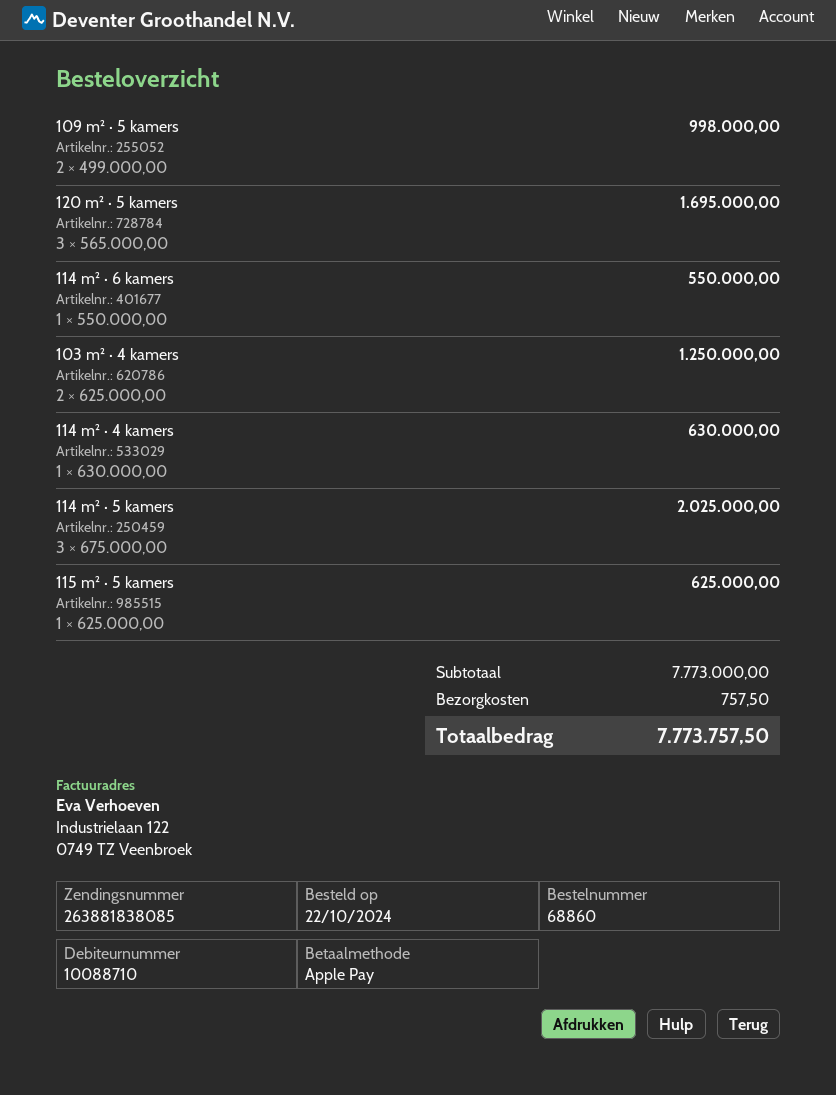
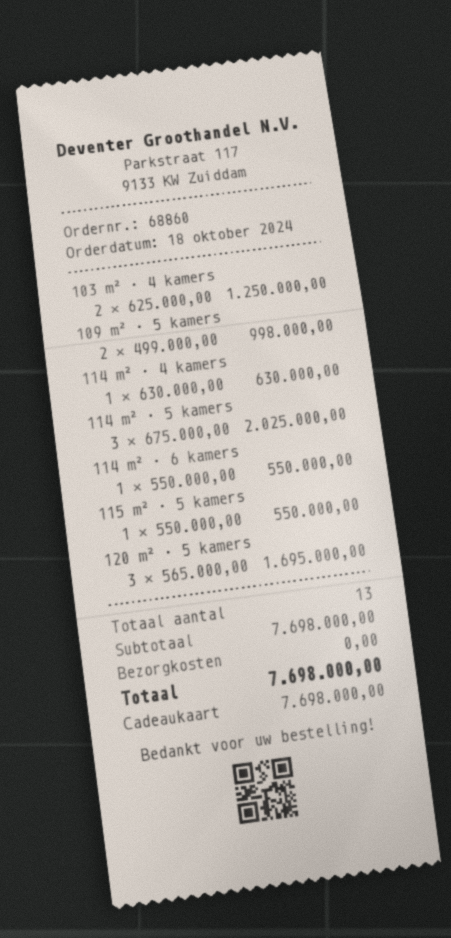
order date: 2024-10-22 -> 2024-10-18
payment method: Apple Pay -> gift card
115 m² · 5 kamers: 1 x 625000.00 = 625000.00 -> 1 x 550000.00 = 550000.00
subtotal: 7773000.00 -> 7698000.00
shipping: 757.50 -> 0.00
total: 7773757.50 -> 7698000.00

